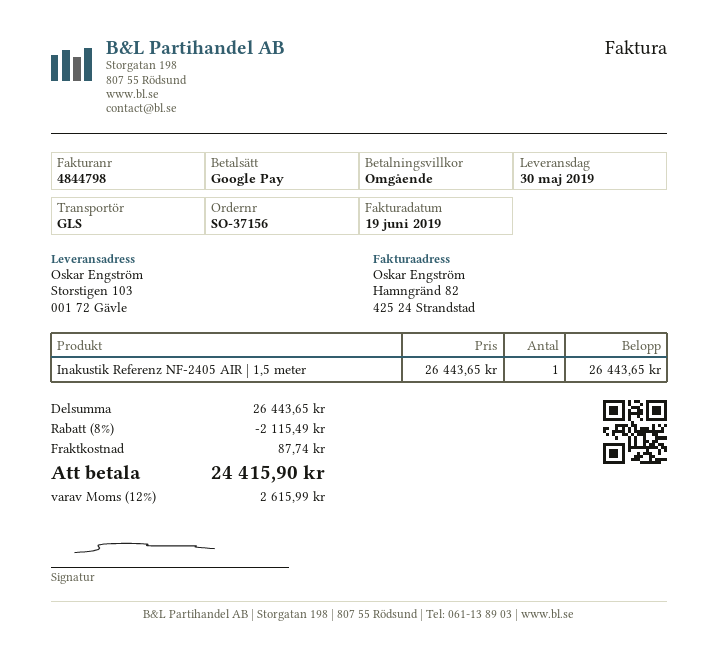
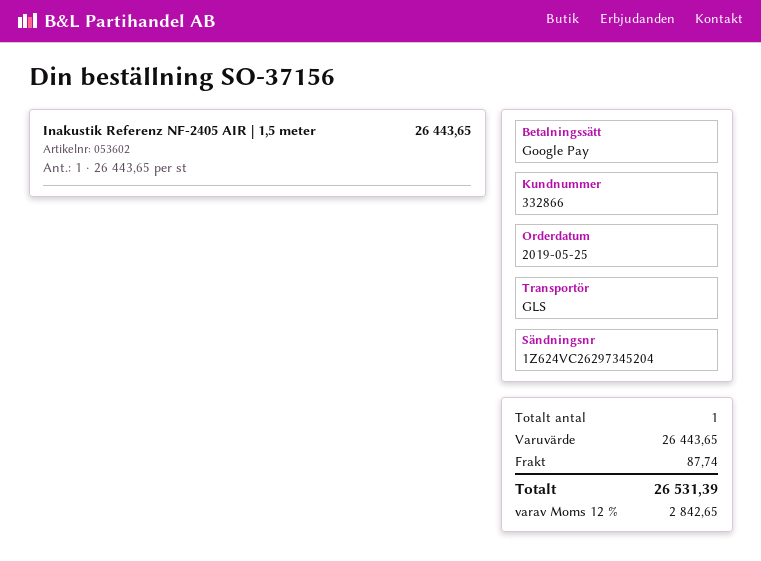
discount: 8% = 2115.49 -> none
tax: 12% = 2615.99 -> 12% = 2842.65
total: 24415.90 -> 26531.39

